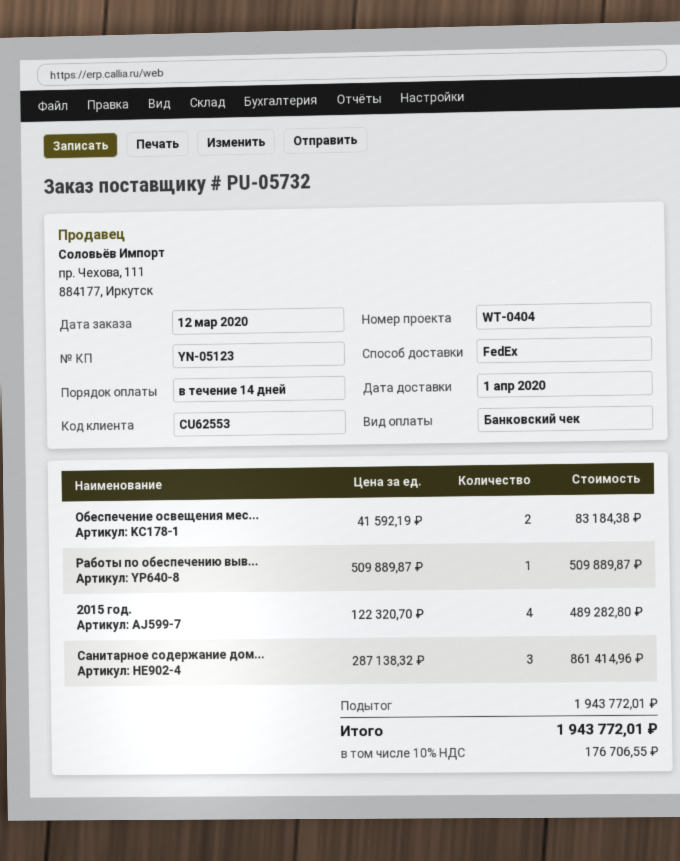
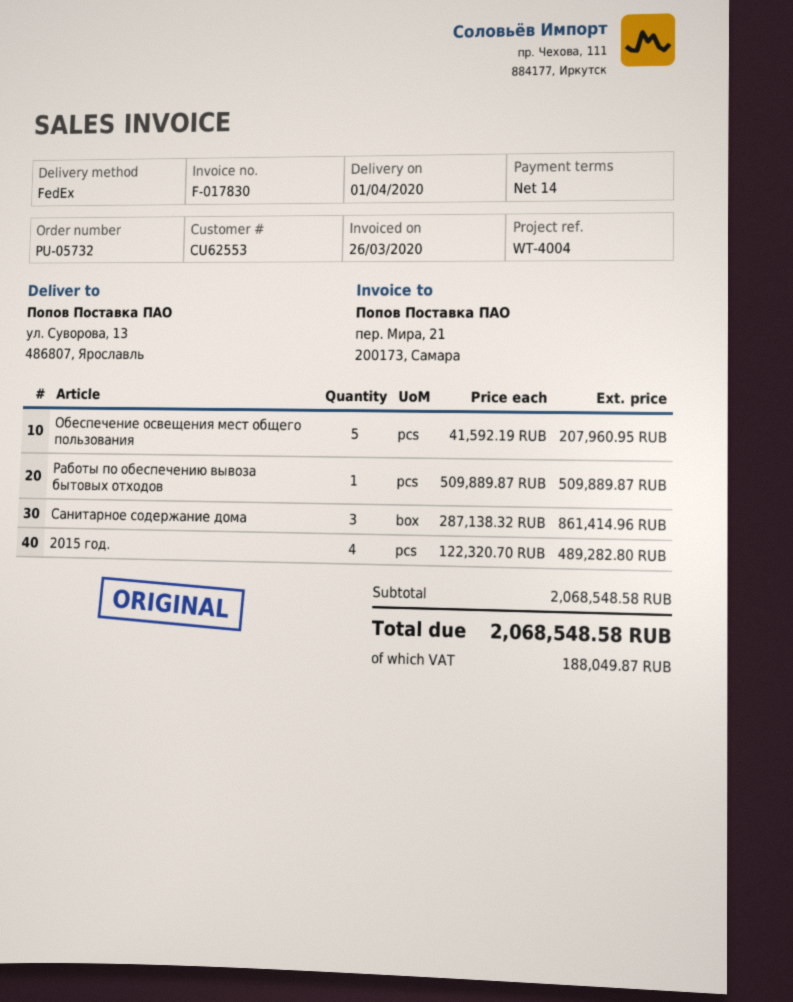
reference: WT-0404 -> WT-4004
Обеспечение освещения мес...: 2 x 41592.19 = 83184.38 -> 5 x 41592.19 = 207960.95
subtotal: 1943772.01 -> 2068548.58
tax: 176706.55 -> 188049.87
total: 1943772.01 -> 2068548.58

